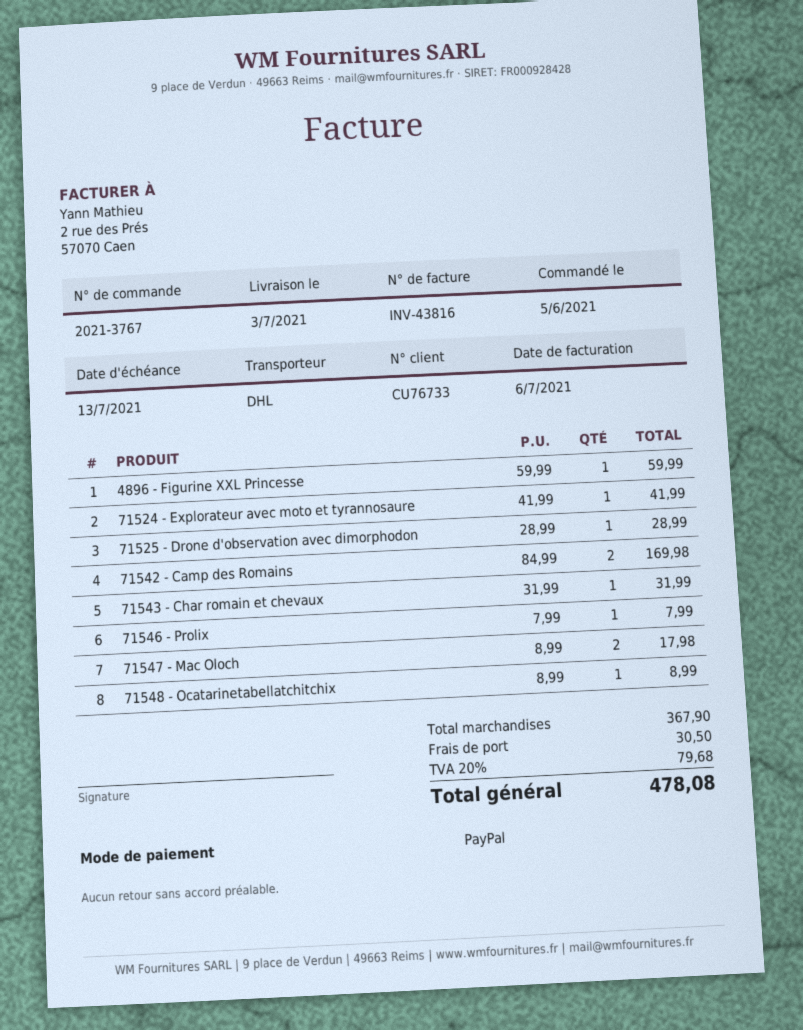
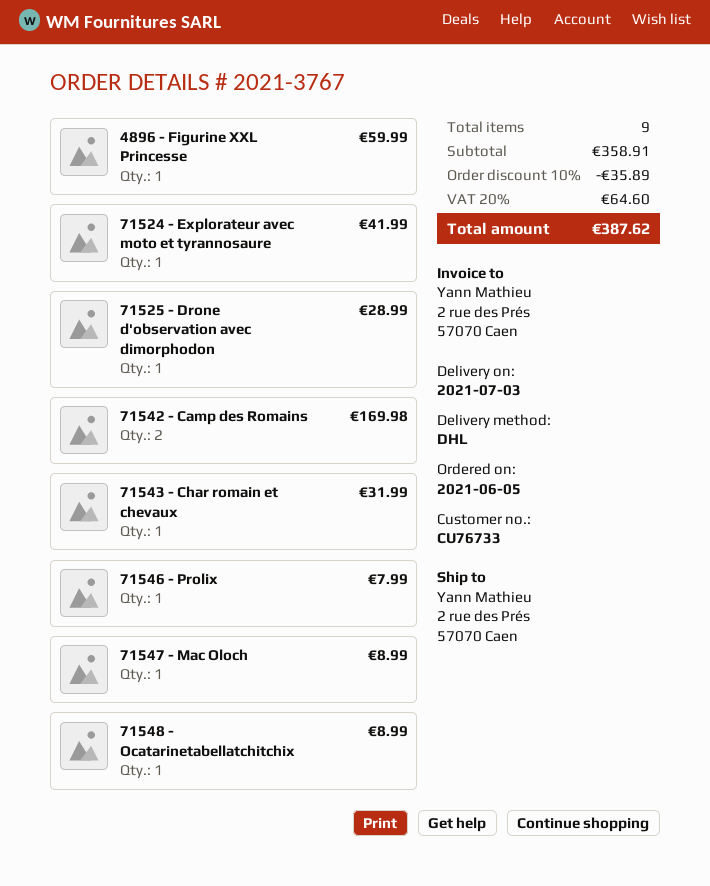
71547 - Mac Oloch: 2 for 17.98 -> 1 for 8.99
subtotal: 367.90 -> 358.91
discount: none -> 10% = 35.89
shipping: 30.50 -> none
tax: 20% = 79.68 -> 20% = 64.60
total: 478.08 -> 387.62

